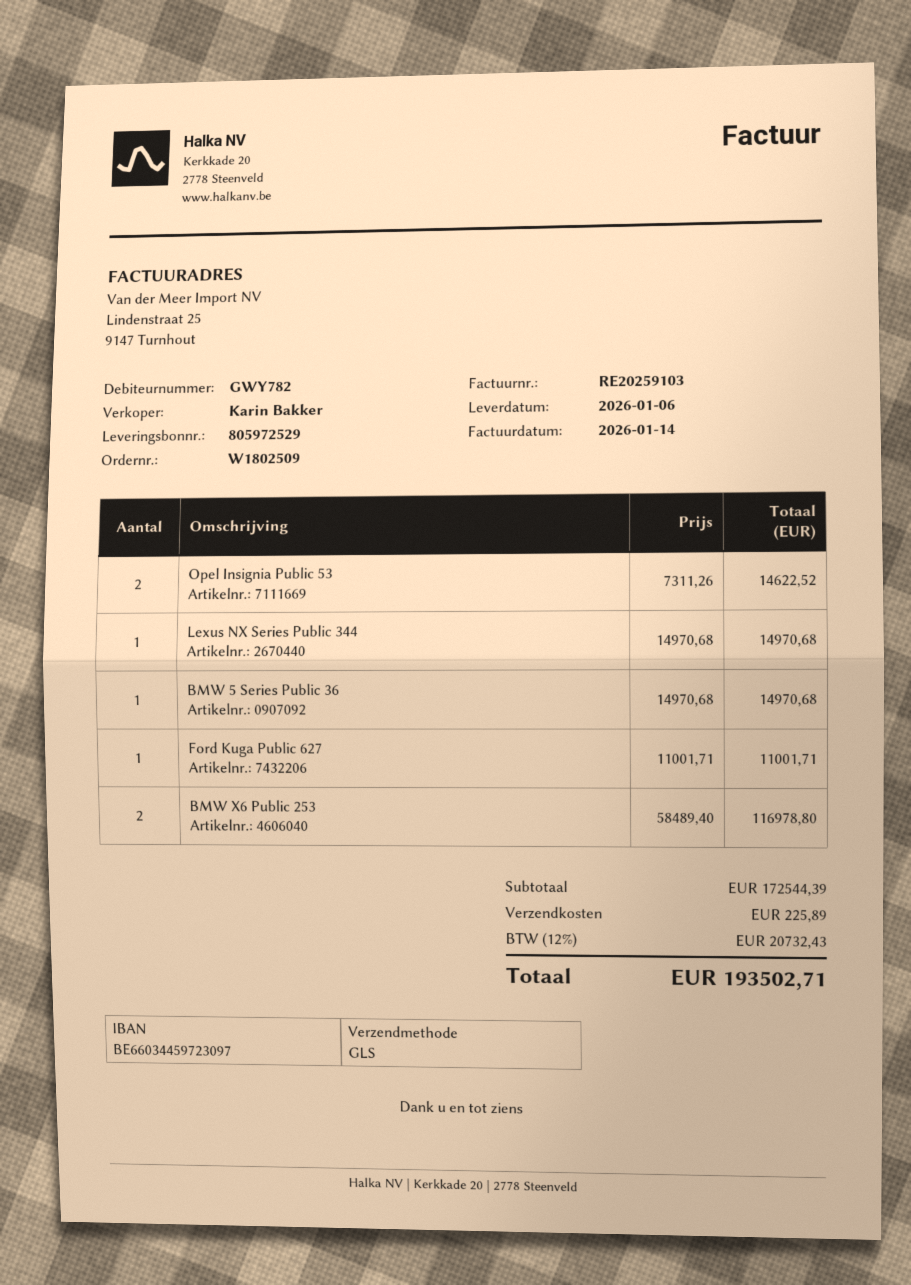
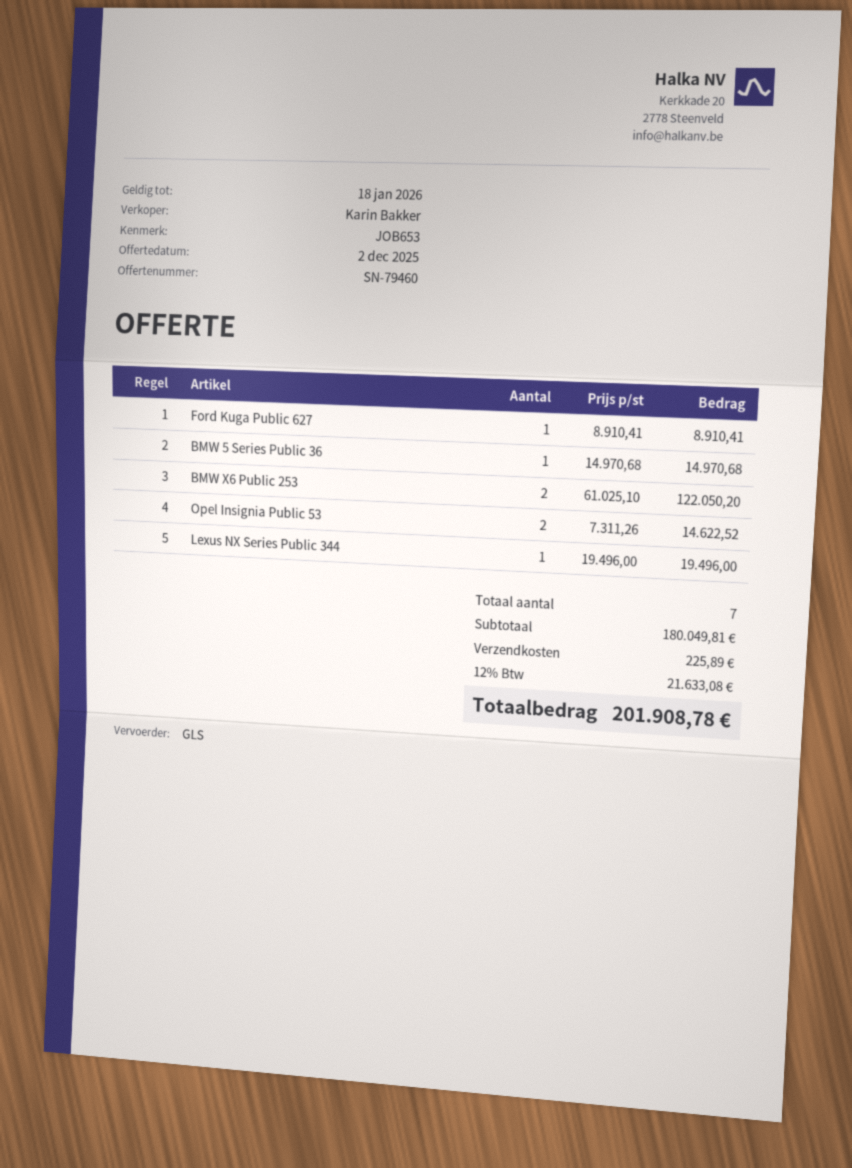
Lexus NX Series Public 344: 1 x 14970.68 = 14970.68 -> 1 x 19496.00 = 19496.00
Ford Kuga Public 627: 1 x 11001.71 = 11001.71 -> 1 x 8910.41 = 8910.41
BMW X6 Public 253: 2 x 58489.40 = 116978.80 -> 2 x 61025.10 = 122050.20
subtotal: 172544.39 -> 180049.81
tax: 12% = 20732.43 -> 12% = 21633.08
total: 193502.71 -> 201908.78

